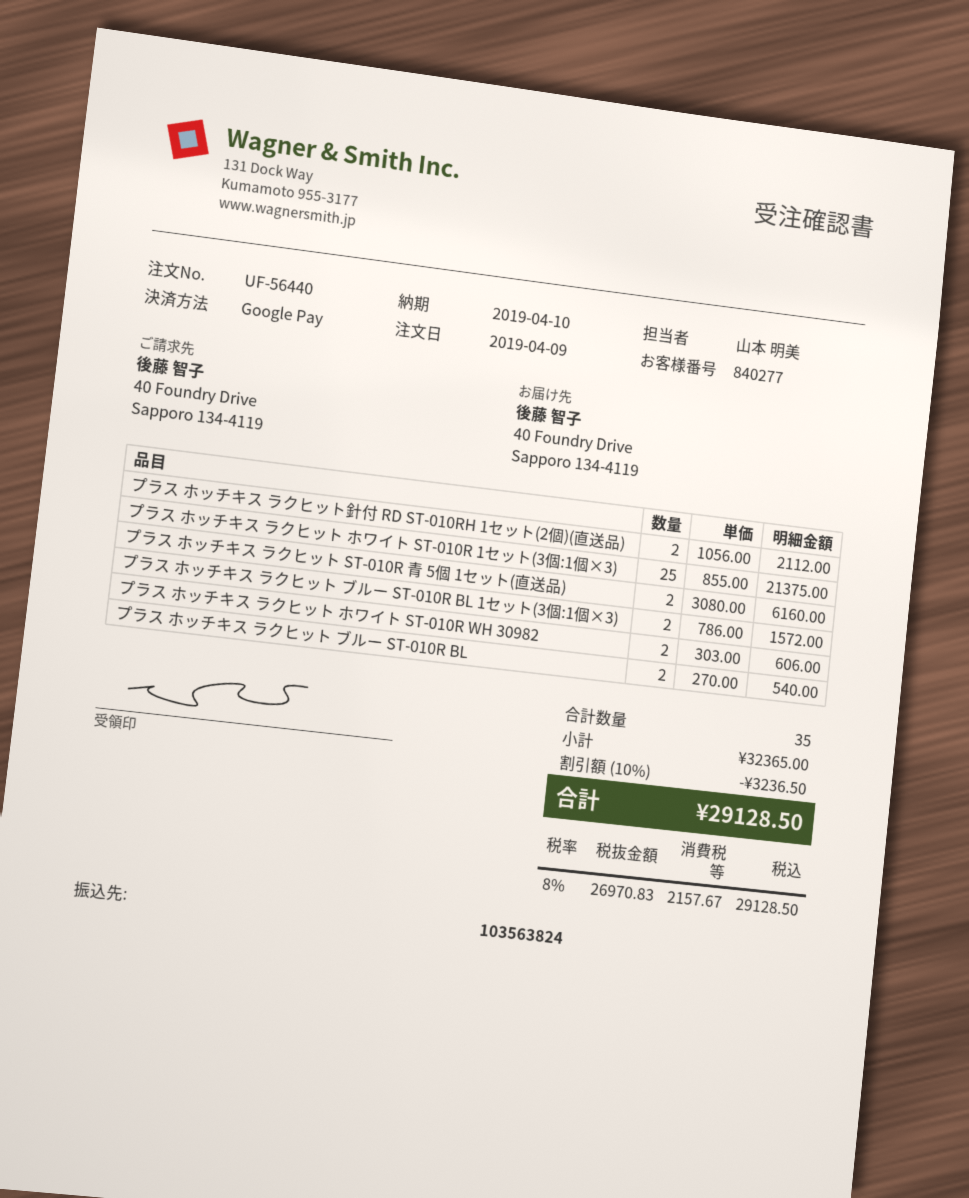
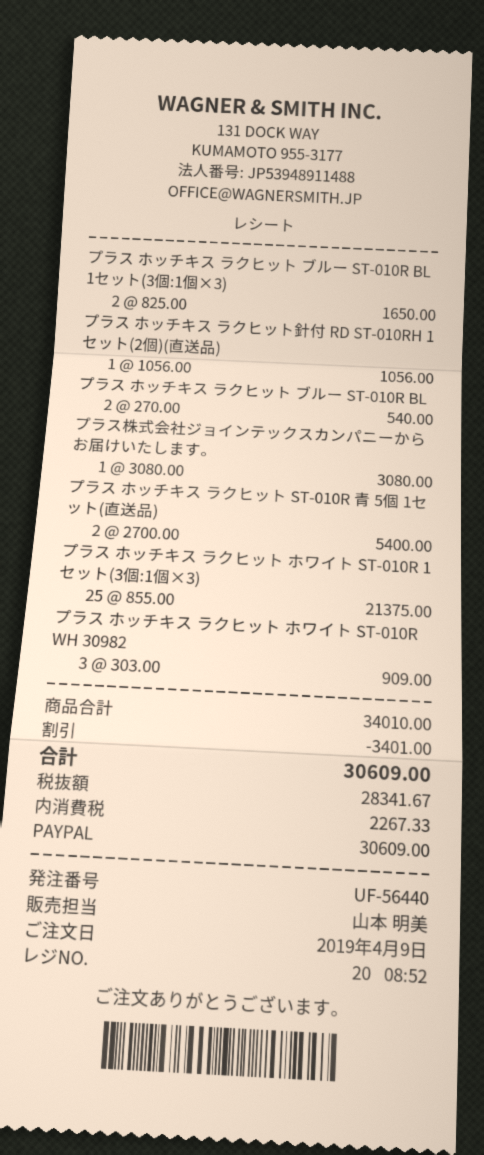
payment method: Google Pay -> PayPal
プラス ホッチキス ラクヒット針付 RD ST-010RH 1セット(2個)(直送品): 2 x 1056.00 = 2112.00 -> 1 x 1056.00 = 1056.00
プラス ホッチキス ラクヒット ST-010R 青 5個 1セット(直送品): 2 x 3080.00 = 6160.00 -> 2 x 2700.00 = 5400.00
プラス ホッチキス ラクヒット ブルー ST-010R BL 1セット(3個:1個×3): 2 x 786.00 = 1572.00 -> 2 x 825.00 = 1650.00
プラス ホッチキス ラクヒット ホワイト ST-010R WH 30982: 2 x 303.00 = 606.00 -> 3 x 303.00 = 909.00
プラス株式会社ジョインテックスカンパニーからお届けいたします。: none -> 1 x 3080.00 = 3080.00
subtotal: 32365.00 -> 34010.00
discount: 3236.50 -> 3401.00
net: 26970.83 -> 28341.67
tax: 2157.67 -> 2267.33
total: 29128.50 -> 30609.00

